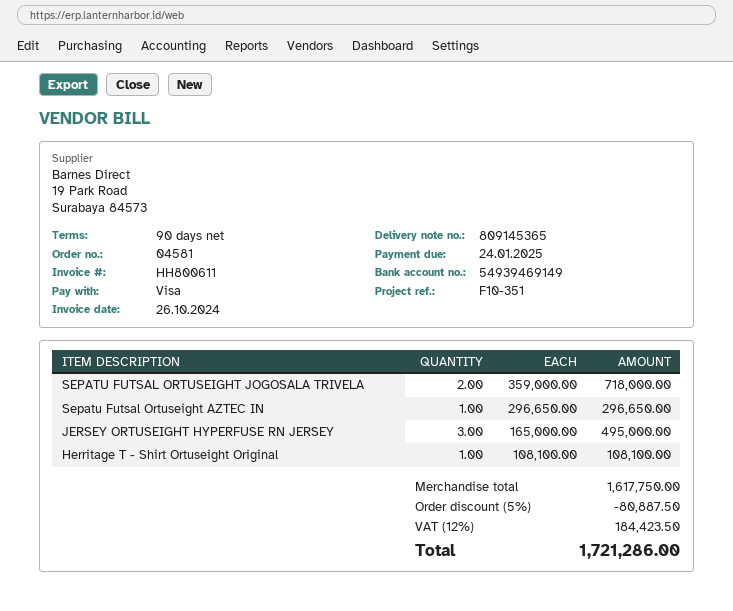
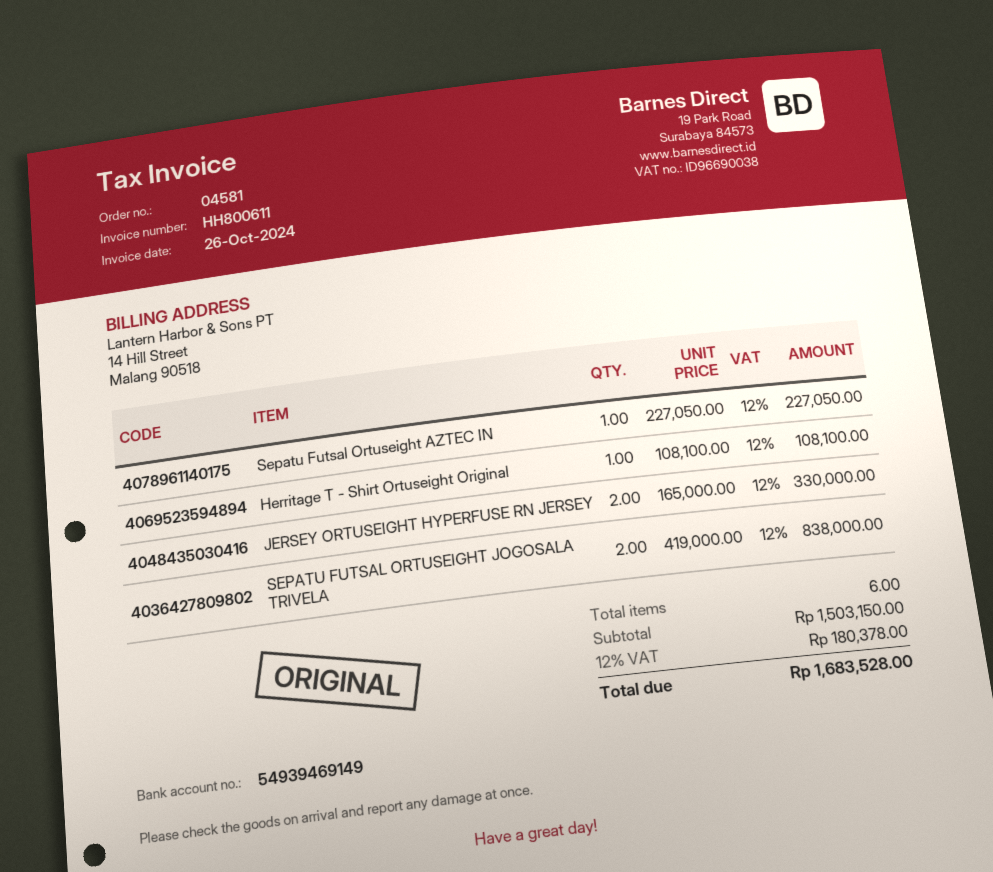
SEPATU FUTSAL ORTUSEIGHT JOGOSALA TRIVELA: 2 x 359000.00 = 718000.00 -> 2 x 419000.00 = 838000.00
Sepatu Futsal Ortuseight AZTEC IN: 1 x 296650.00 = 296650.00 -> 1 x 227050.00 = 227050.00
JERSEY ORTUSEIGHT HYPERFUSE RN JERSEY: 3 x 165000.00 = 495000.00 -> 2 x 165000.00 = 330000.00
subtotal: 1617750.00 -> 1503150.00
discount: 5% = 80887.50 -> none
tax: 12% = 184423.50 -> 12% = 180378.00
total: 1721286.00 -> 1683528.00

